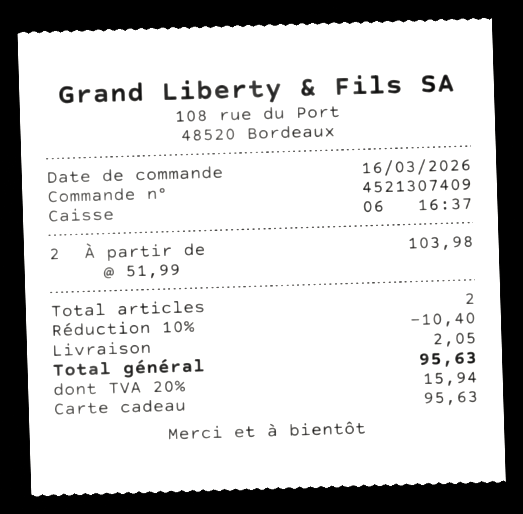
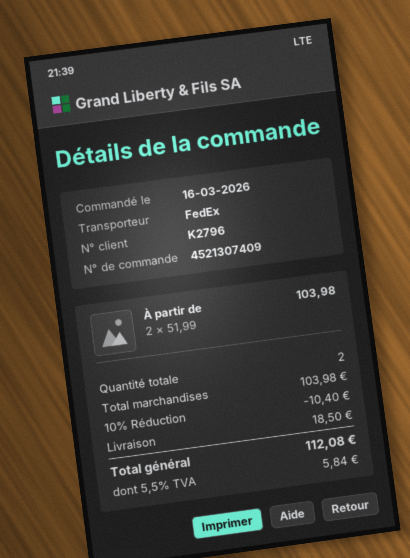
shipping: 2.05 -> 18.50
tax: 20% = 15.94 -> 5.5% = 5.84
total: 95.63 -> 112.08

